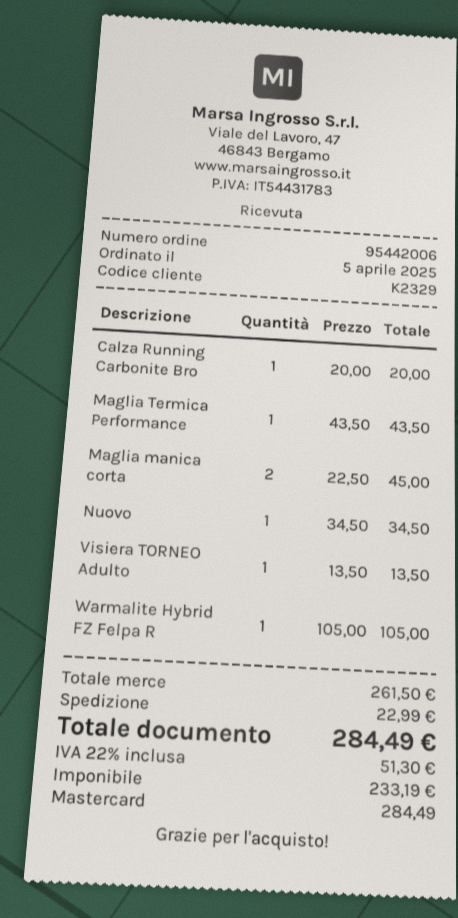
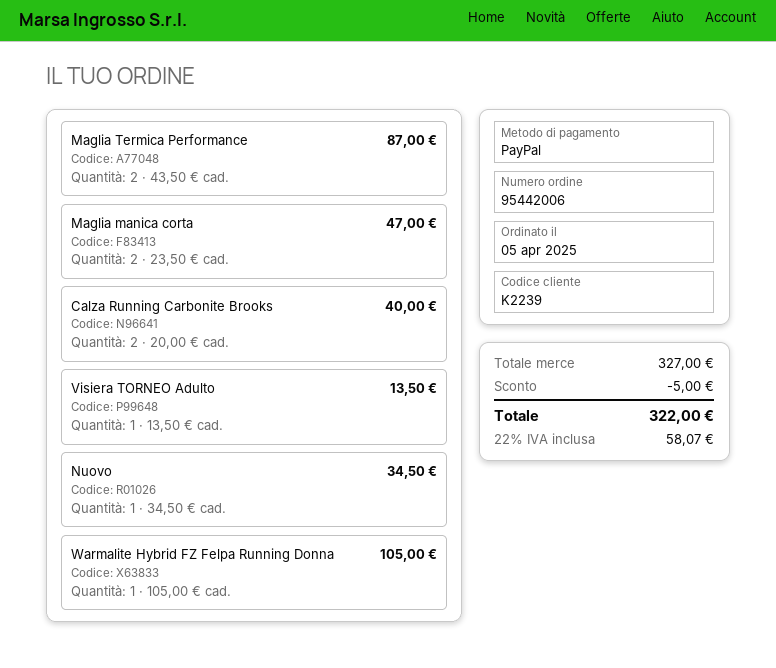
customer number: K2329 -> K2239
payment method: Mastercard -> PayPal
Calza Running Carbonite Bro: 1 x 20.00 = 20.00 -> 2 x 20.00 = 40.00
Maglia Termica Performance: 1 x 43.50 = 43.50 -> 2 x 43.50 = 87.00
Maglia manica corta: 2 x 22.50 = 45.00 -> 2 x 23.50 = 47.00
subtotal: 261.50 -> 327.00
discount: none -> 5.00
shipping: 22.99 -> none
tax: 22% = 51.30 -> 22% = 58.07
total: 284.49 -> 322.00

